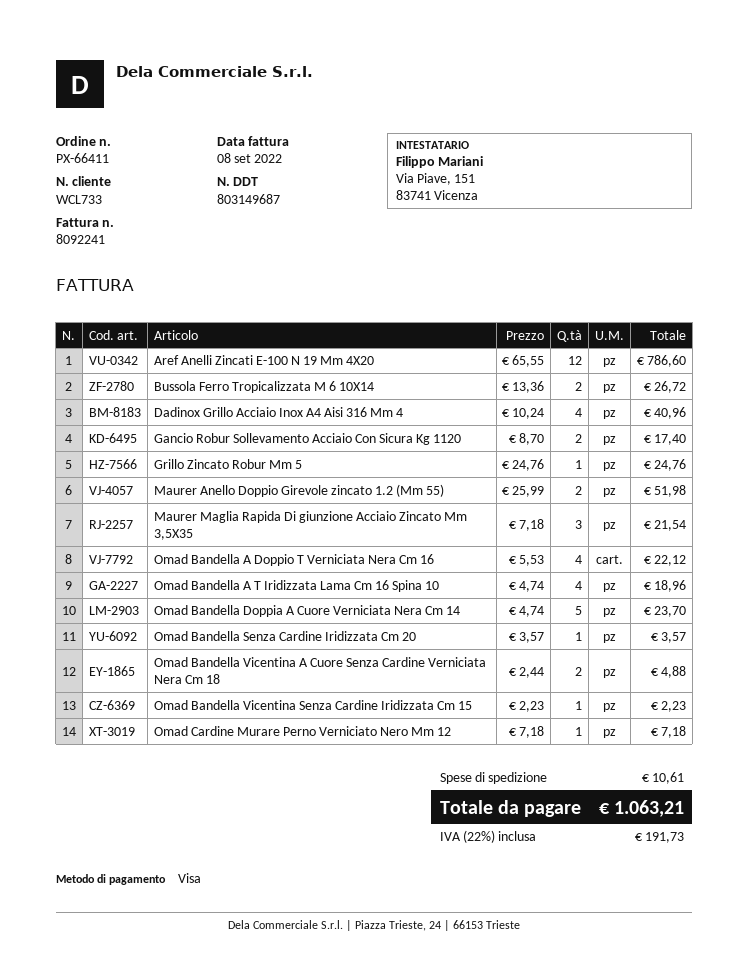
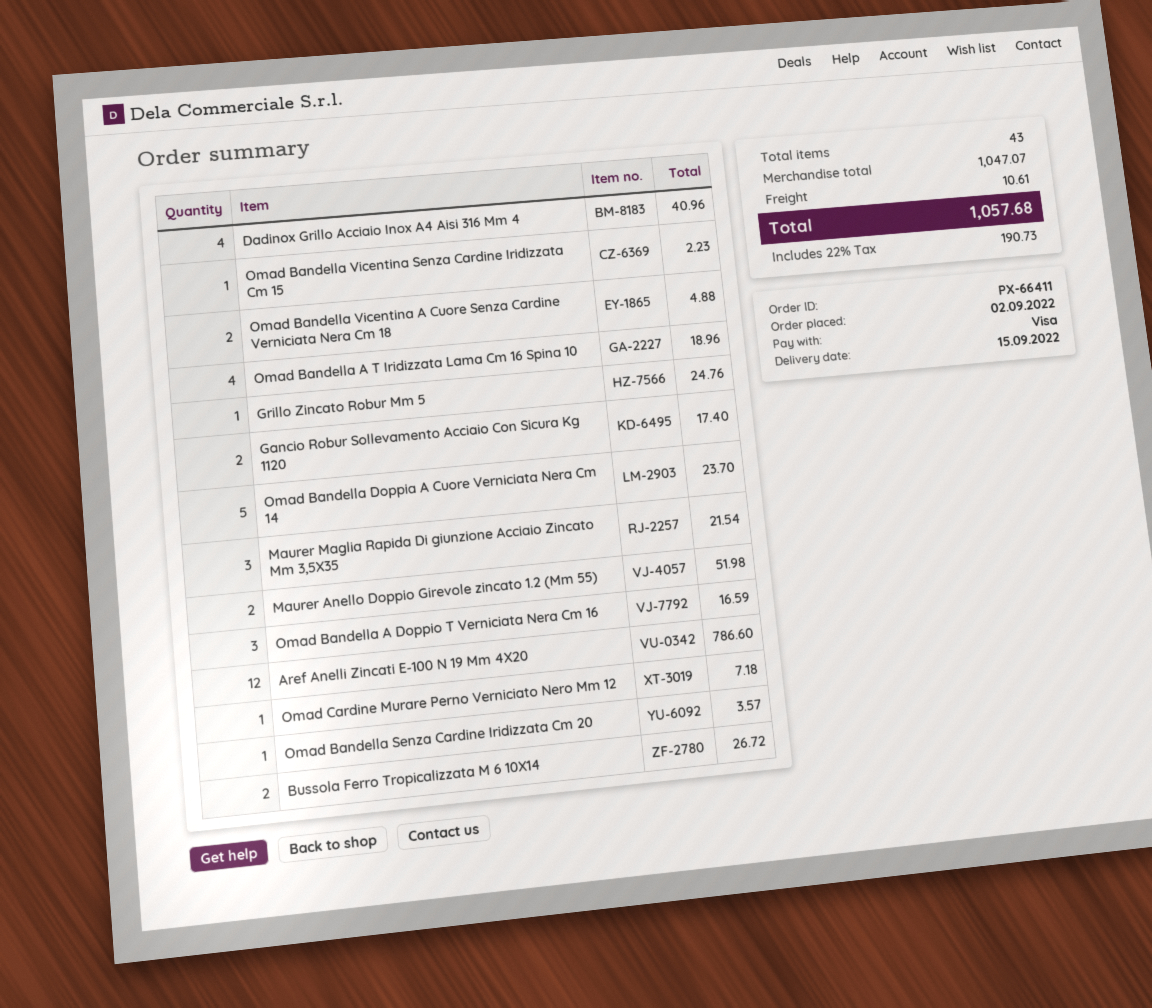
Omad Bandella A Doppio T Verniciata Nera Cm 16: 4 for 22.12 -> 3 for 16.59
tax: 22% = 191.73 -> 22% = 190.73
total: 1063.21 -> 1057.68

